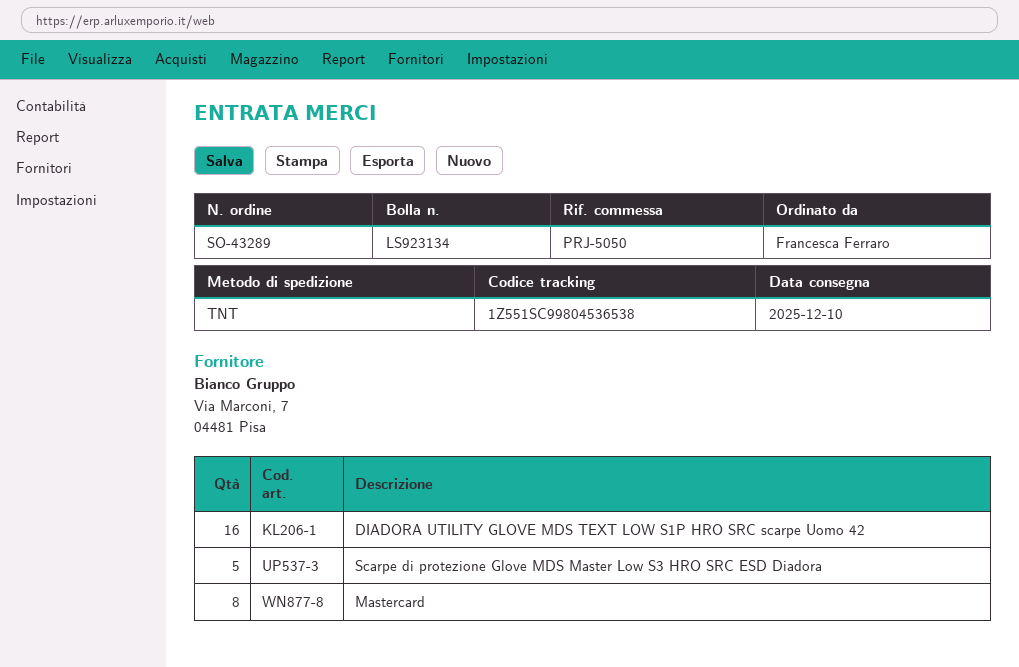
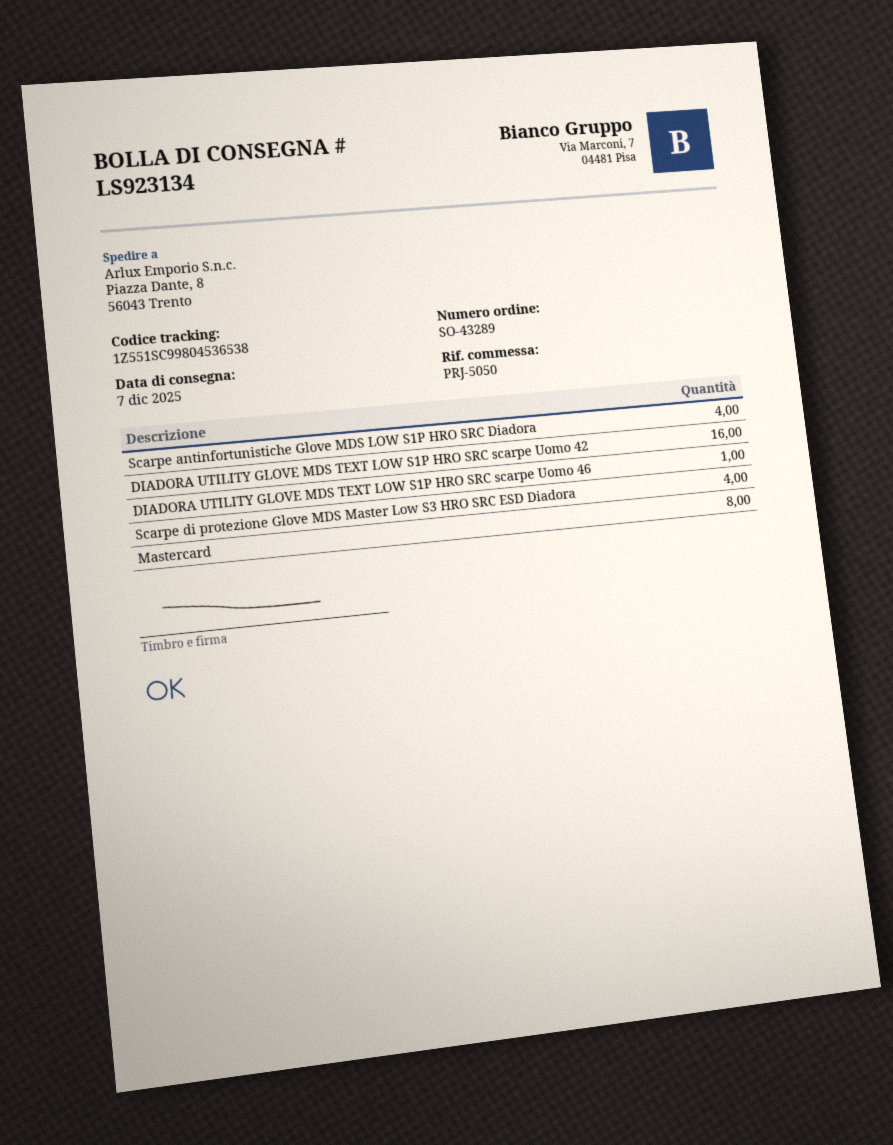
delivery date: 2025-12-10 -> 2025-12-07
Scarpe di protezione Glove MDS Master Low S3 HRO SRC ESD Diadora: 5 -> 4
Scarpe antinfortunistiche Glove MDS LOW S1P HRO SRC Diadora: none -> 4
DIADORA UTILITY GLOVE MDS TEXT LOW S1P HRO SRC scarpe Uomo 46: none -> 1

